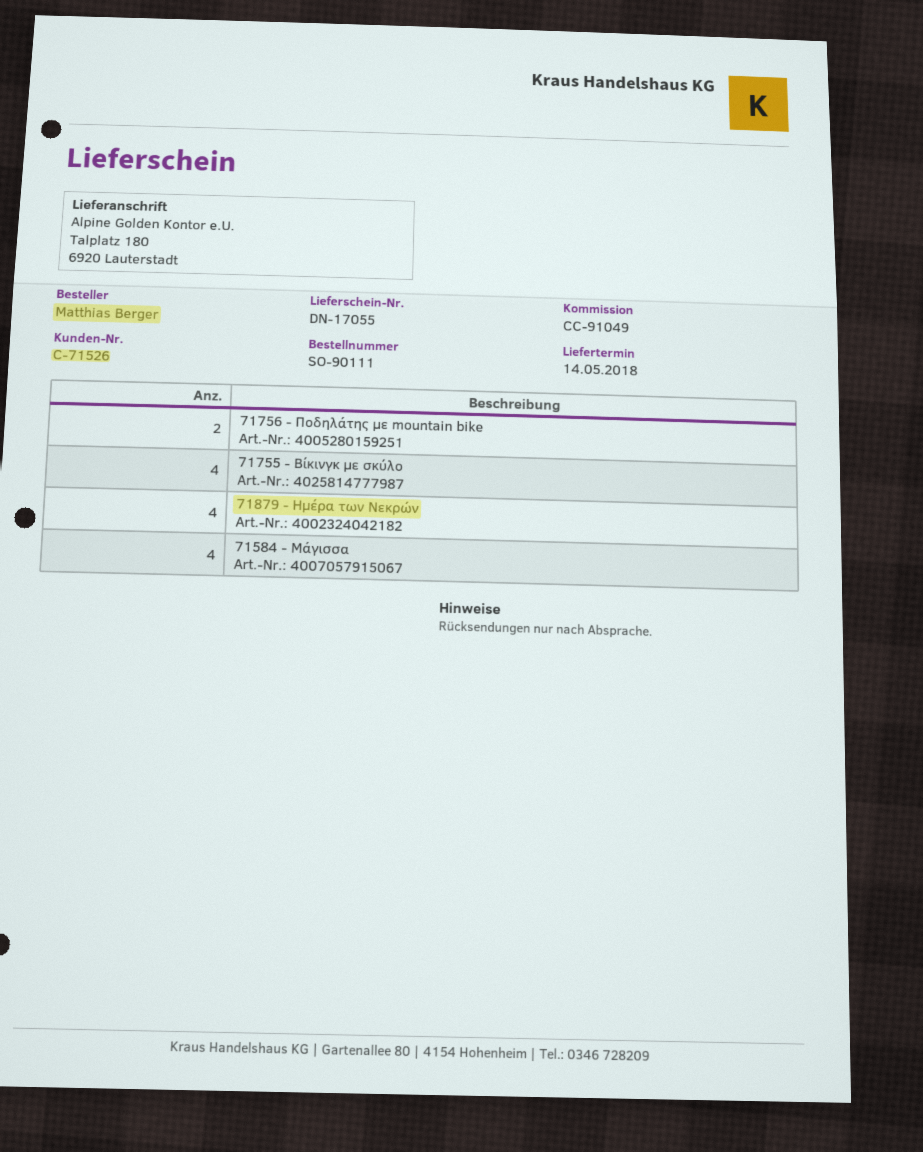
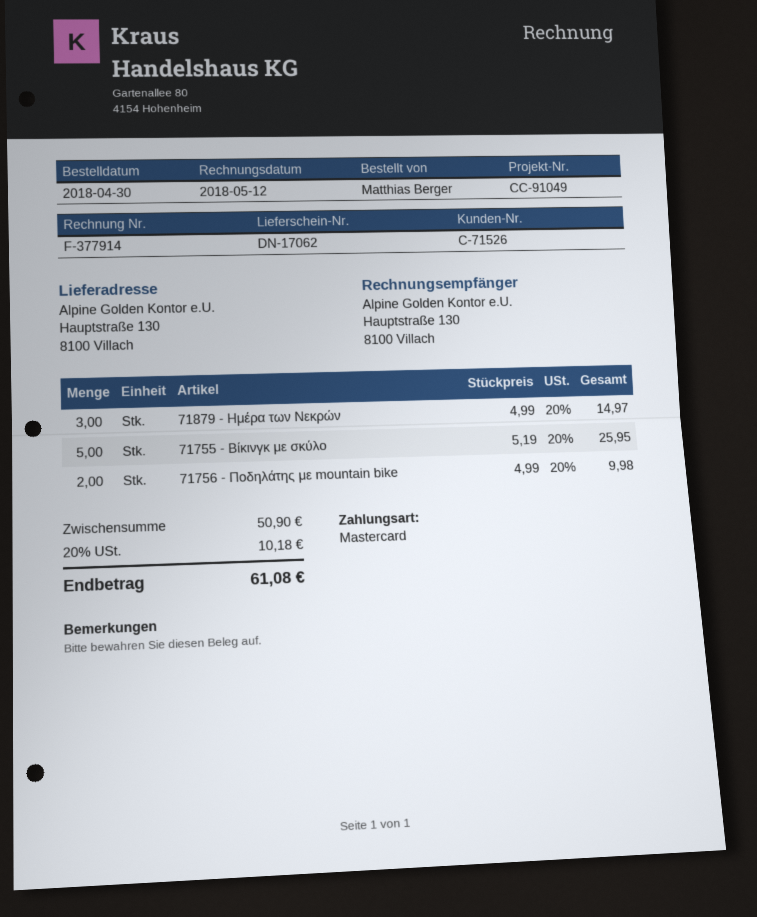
delivery note number: DN-17055 -> DN-17062
ship to: Talplatz 180, 6920 Lauterstadt -> Hauptstraße 130, 8100 Villach
71755 - Βίκινγκ με σκύλο: 4 -> 5
71879 - Ημέρα των Νεκρών: 4 -> 3
71584 - Μάγισσα: 4 -> none

